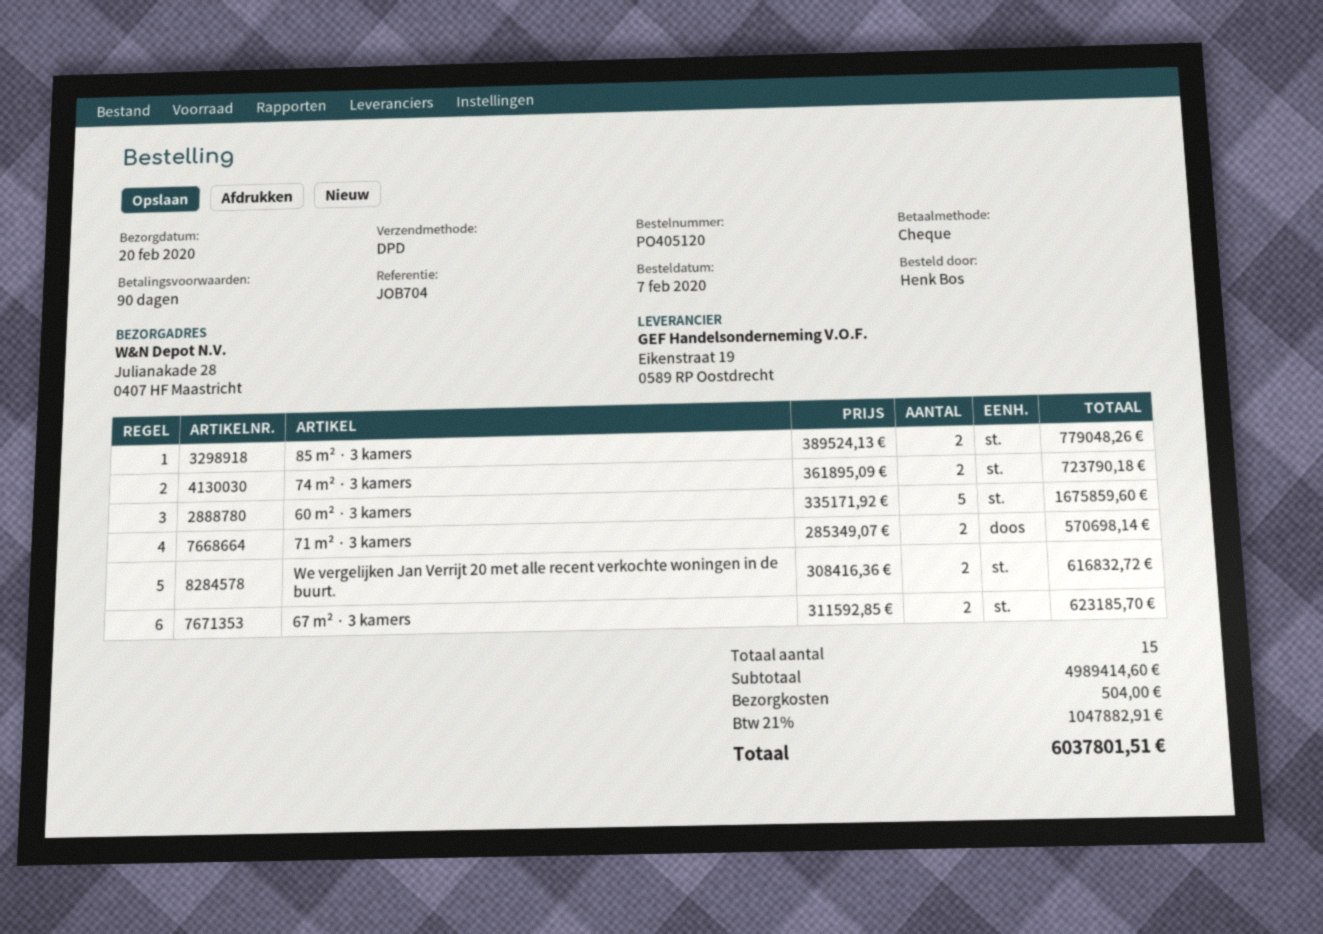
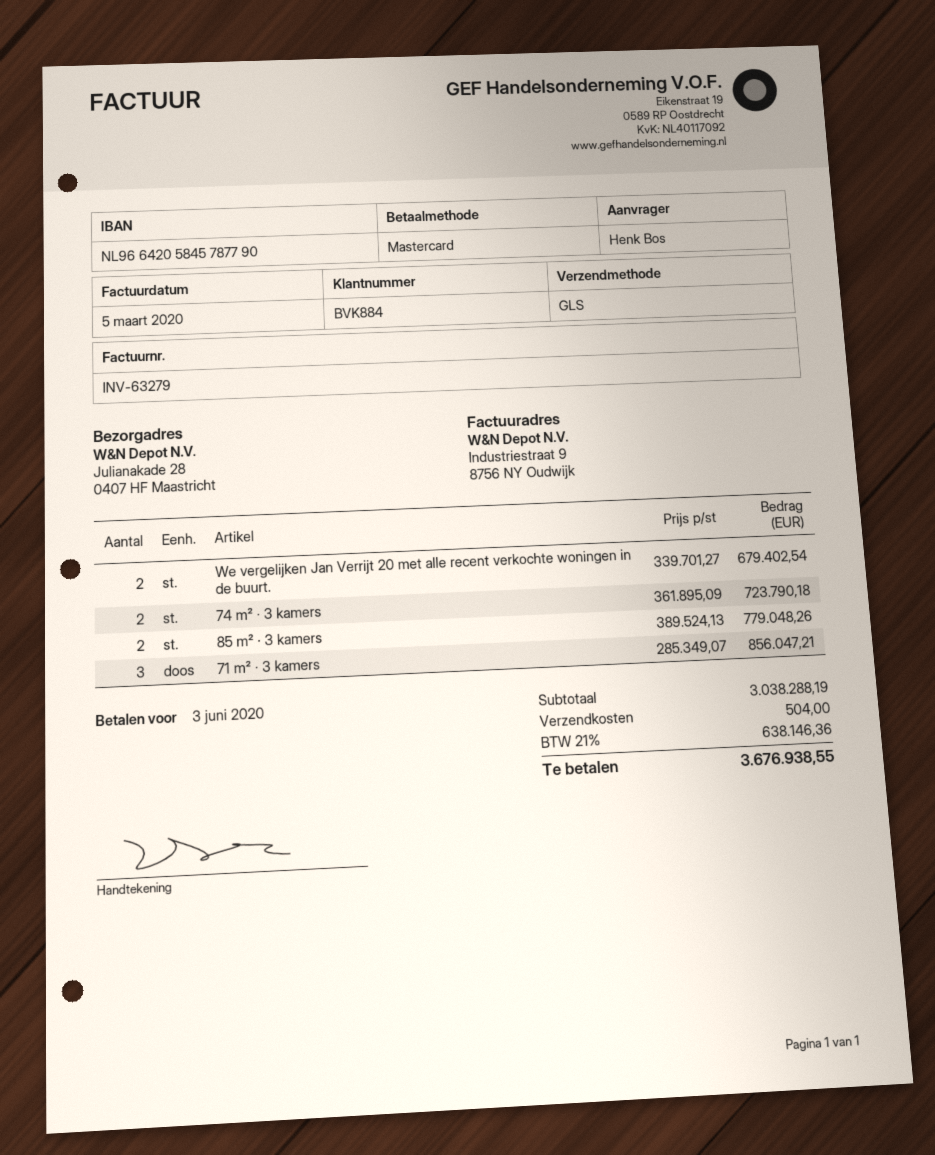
payment method: cheque -> Mastercard
shipping method: DPD -> GLS
60 m² · 3 kamers: 5 x 335171.92 = 1675859.60 -> none
71 m² · 3 kamers: 2 x 285349.07 = 570698.14 -> 3 x 285349.07 = 856047.21
We vergelijken Jan Verrijt 20 met alle recent verkochte woningen in de buurt.: 2 x 308416.36 = 616832.72 -> 2 x 339701.27 = 679402.54
67 m² · 3 kamers: 2 x 311592.85 = 623185.70 -> none
subtotal: 4989414.60 -> 3038288.19
tax: 21% = 1047882.91 -> 21% = 638146.36
total: 6037801.51 -> 3676938.55

